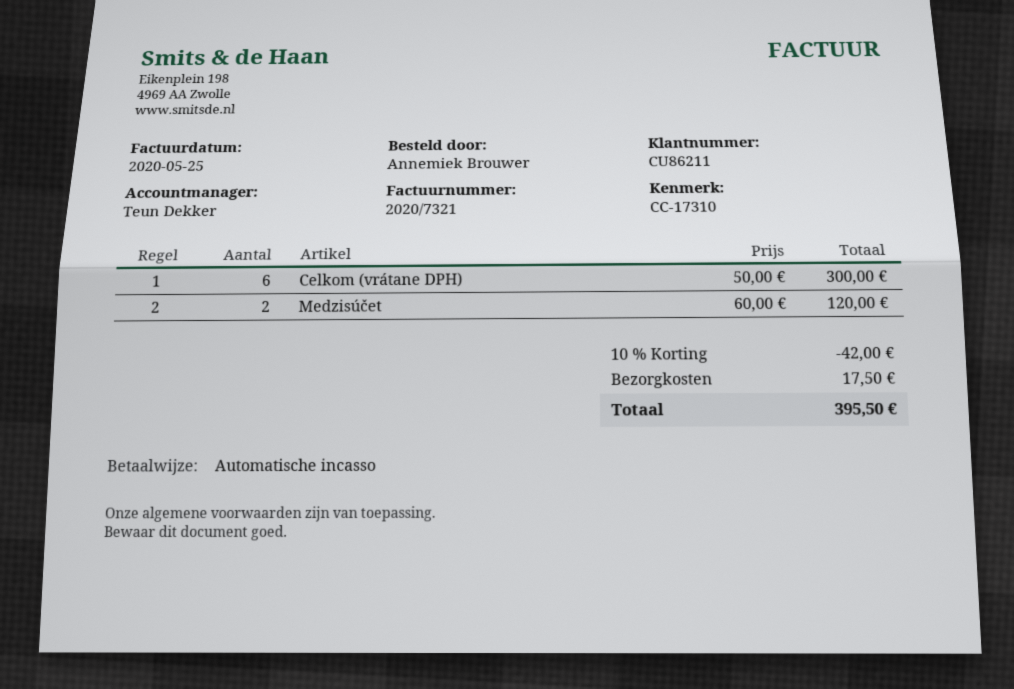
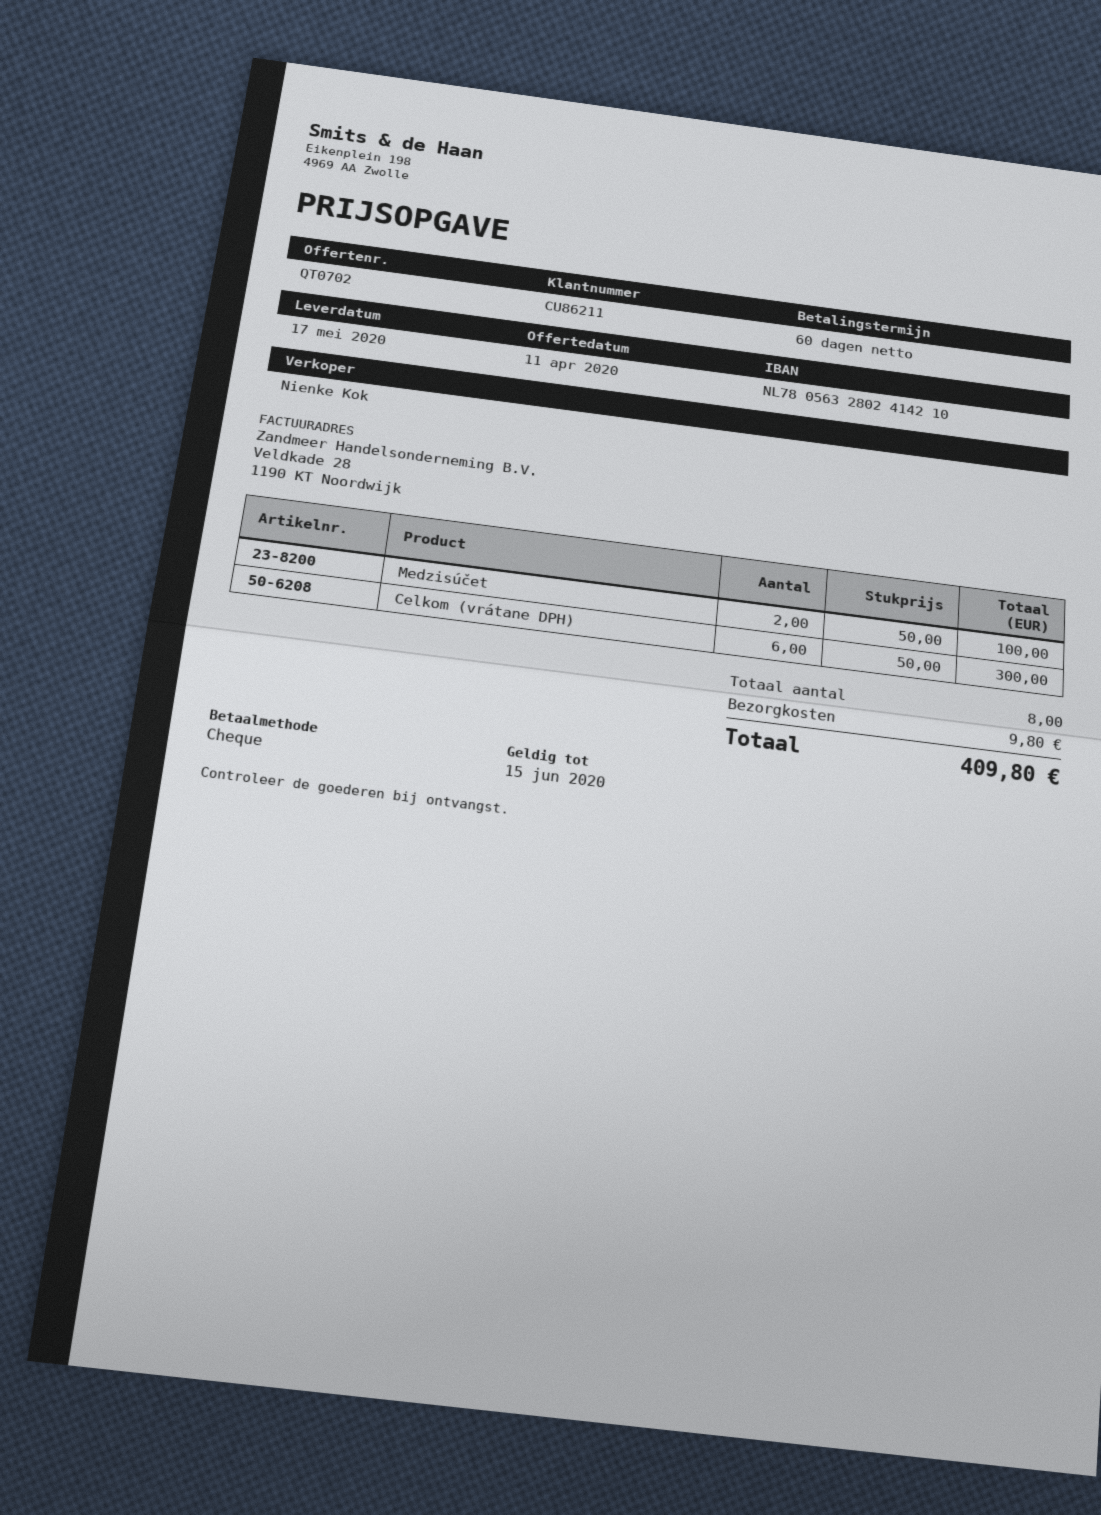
sales rep: Teun Dekker -> Nienke Kok
payment method: direct debit -> cheque
Medzisúčet: 2 x 60.00 = 120.00 -> 2 x 50.00 = 100.00
discount: 10% = 42.00 -> none
shipping: 17.50 -> 9.80
total: 395.50 -> 409.80

